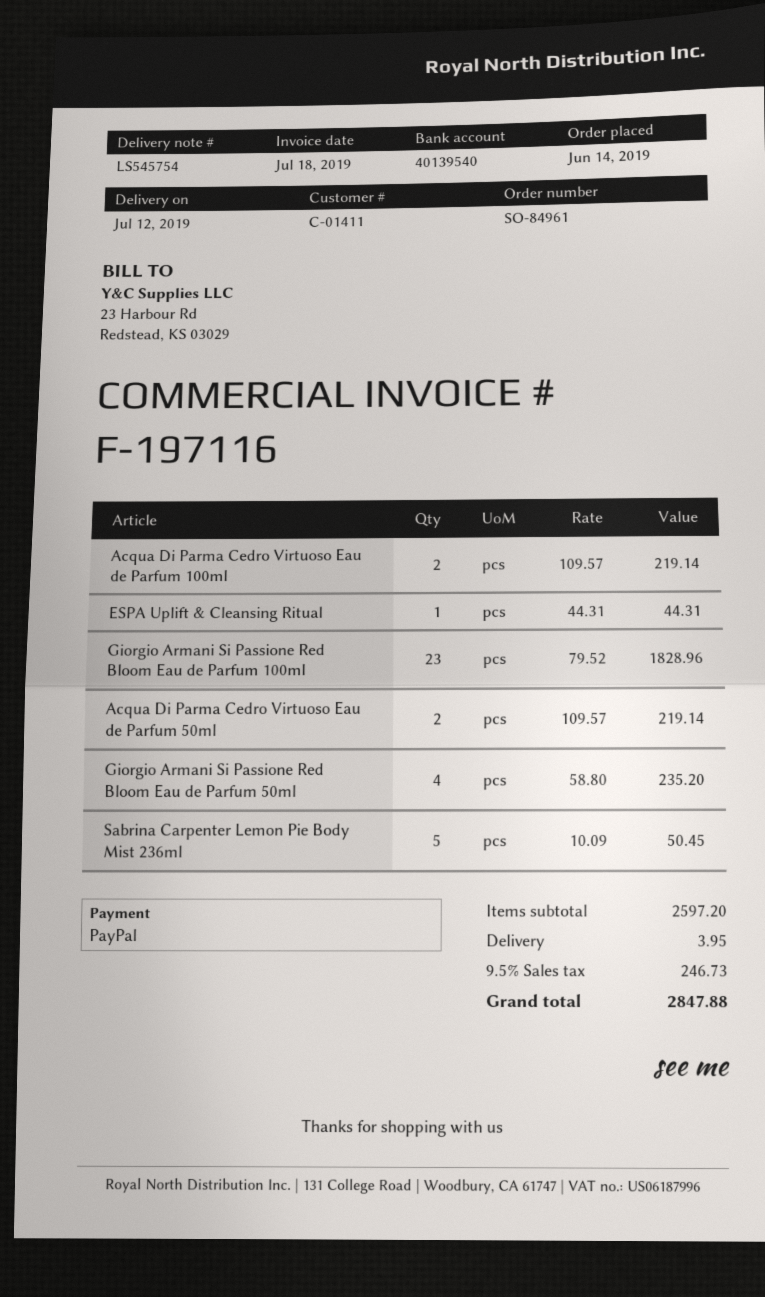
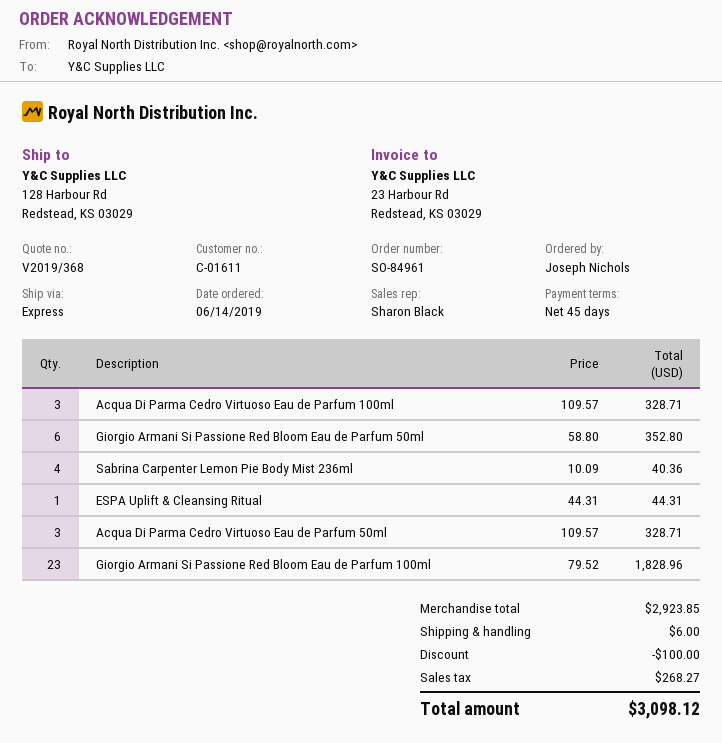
customer number: C-01411 -> C-01611
Acqua Di Parma Cedro Virtuoso Eau de Parfum 100ml: 2 x 109.57 = 219.14 -> 3 x 109.57 = 328.71
Acqua Di Parma Cedro Virtuoso Eau de Parfum 50ml: 2 x 109.57 = 219.14 -> 3 x 109.57 = 328.71
Giorgio Armani Si Passione Red Bloom Eau de Parfum 50ml: 4 x 58.80 = 235.20 -> 6 x 58.80 = 352.80
Sabrina Carpenter Lemon Pie Body Mist 236ml: 5 x 10.09 = 50.45 -> 4 x 10.09 = 40.36
subtotal: 2597.20 -> 2923.85
discount: none -> 100.00
shipping: 3.95 -> 6.00
tax: 246.73 -> 268.27
total: 2847.88 -> 3098.12

